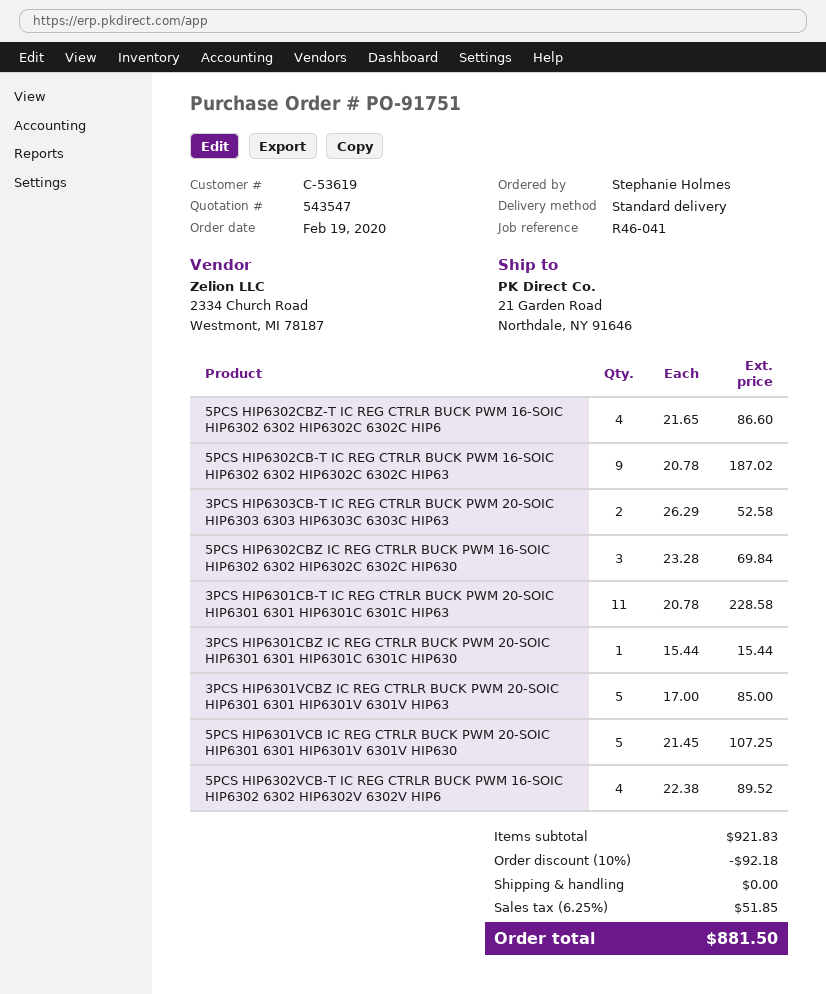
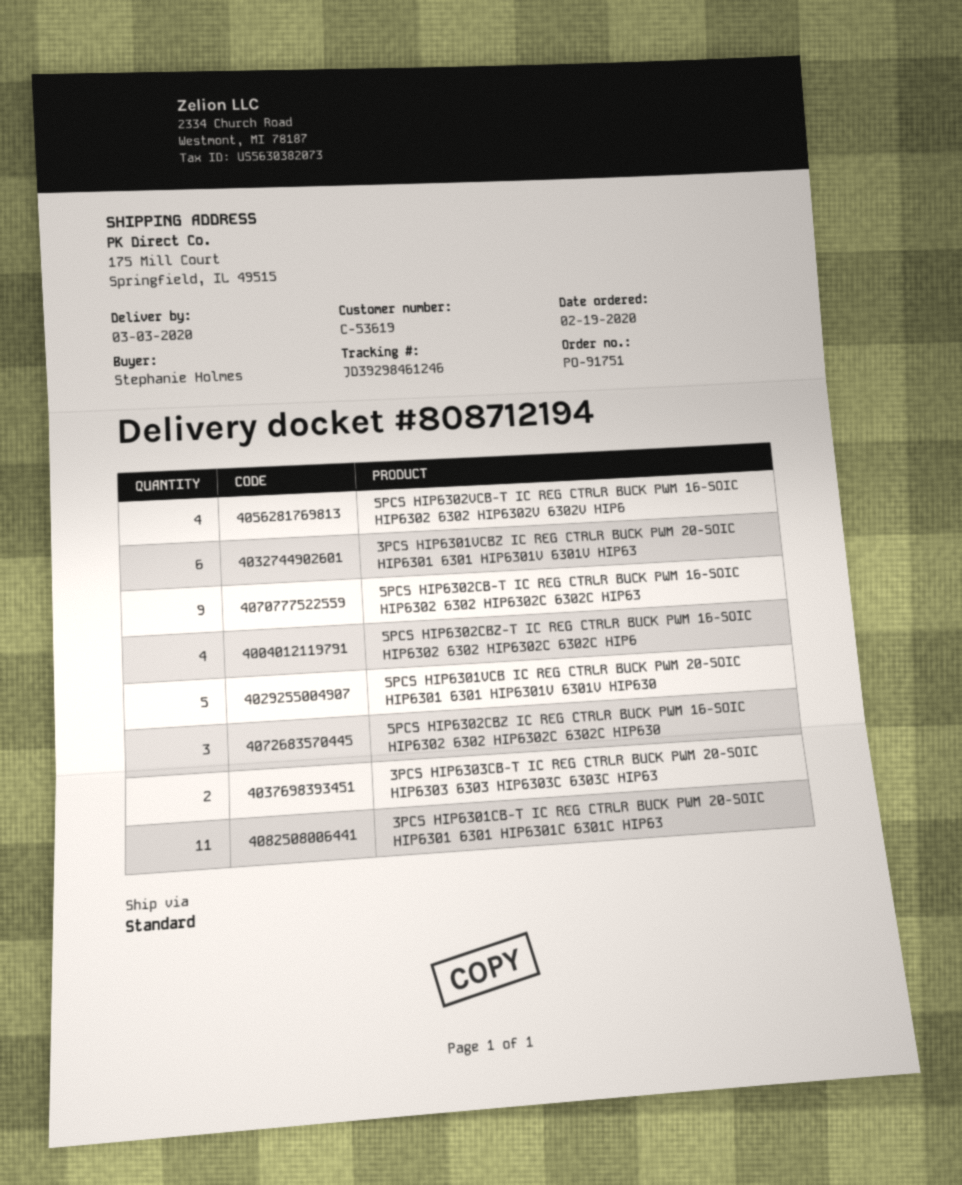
ship to: 21 Garden Road, Northdale, NY 91646 -> 175 Mill Court, Springfield, IL 49515
3PCS HIP6301CBZ IC REG CTRLR BUCK PWM 20-SOIC HIP6301 6301 HIP6301C 6301C HIP630: 1 -> none
3PCS HIP6301VCBZ IC REG CTRLR BUCK PWM 20-SOIC HIP6301 6301 HIP6301V 6301V HIP63: 5 -> 6

